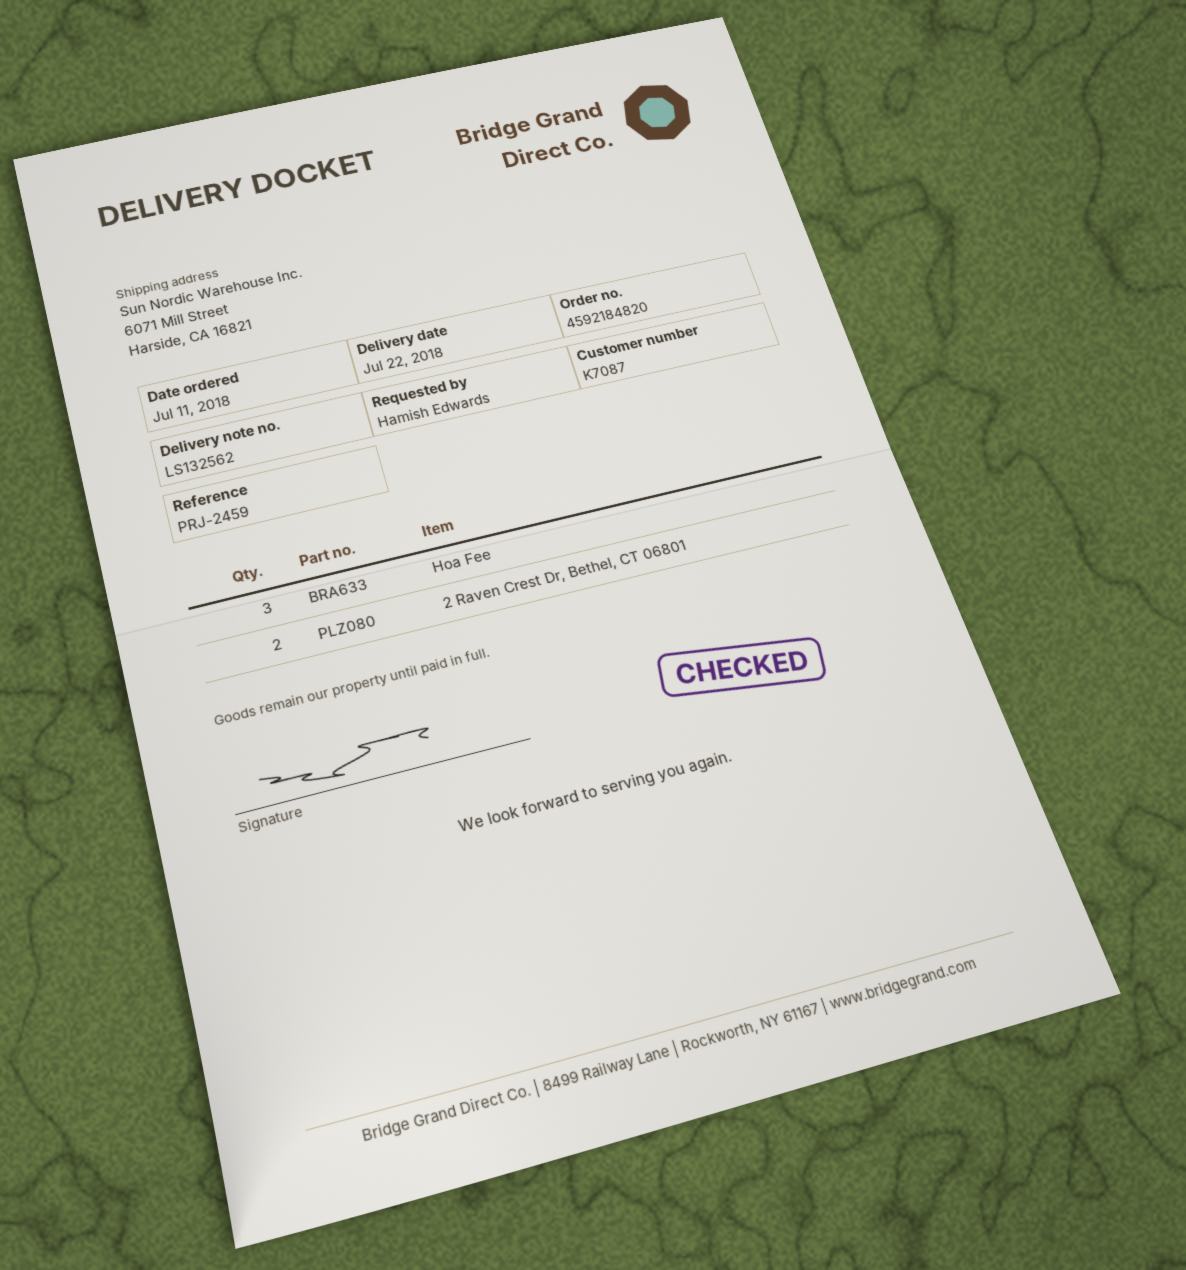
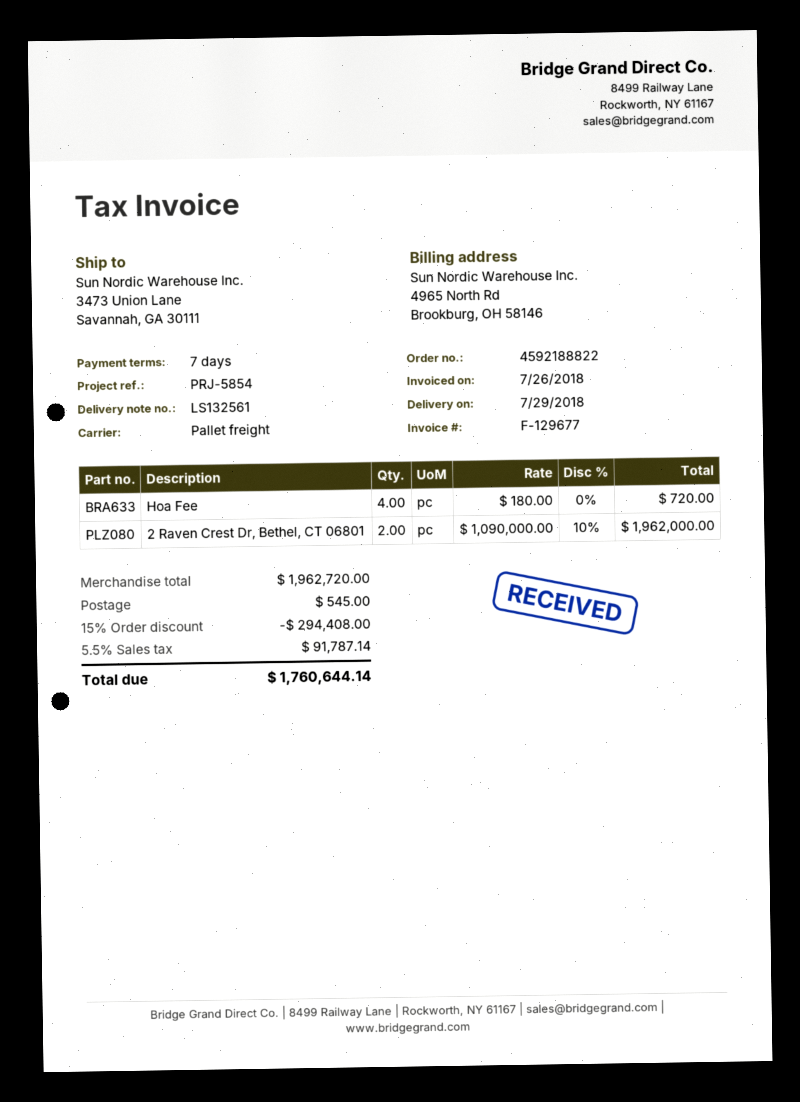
order number: 4592184820 -> 4592188822
delivery note number: LS132562 -> LS132561
delivery date: 2018-07-22 -> 2018-07-29
reference: PRJ-2459 -> PRJ-5854
ship to: 6071 Mill Street, Harside, CA 16821 -> 3473 Union Lane, Savannah, GA 30111
Hoa Fee: 3 -> 4

